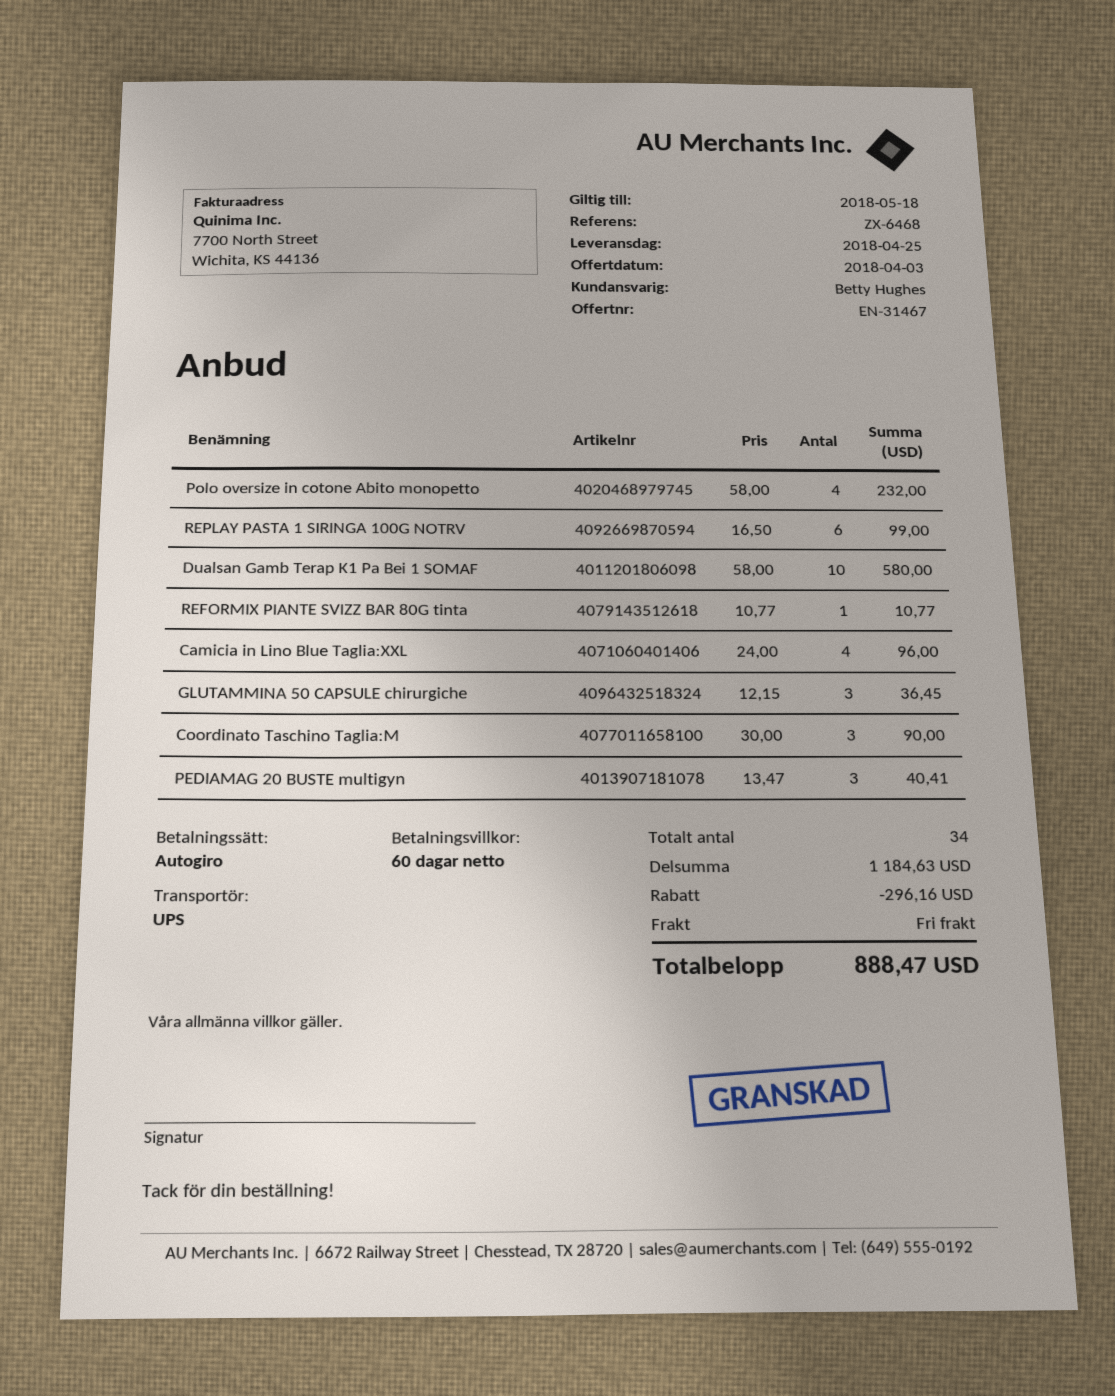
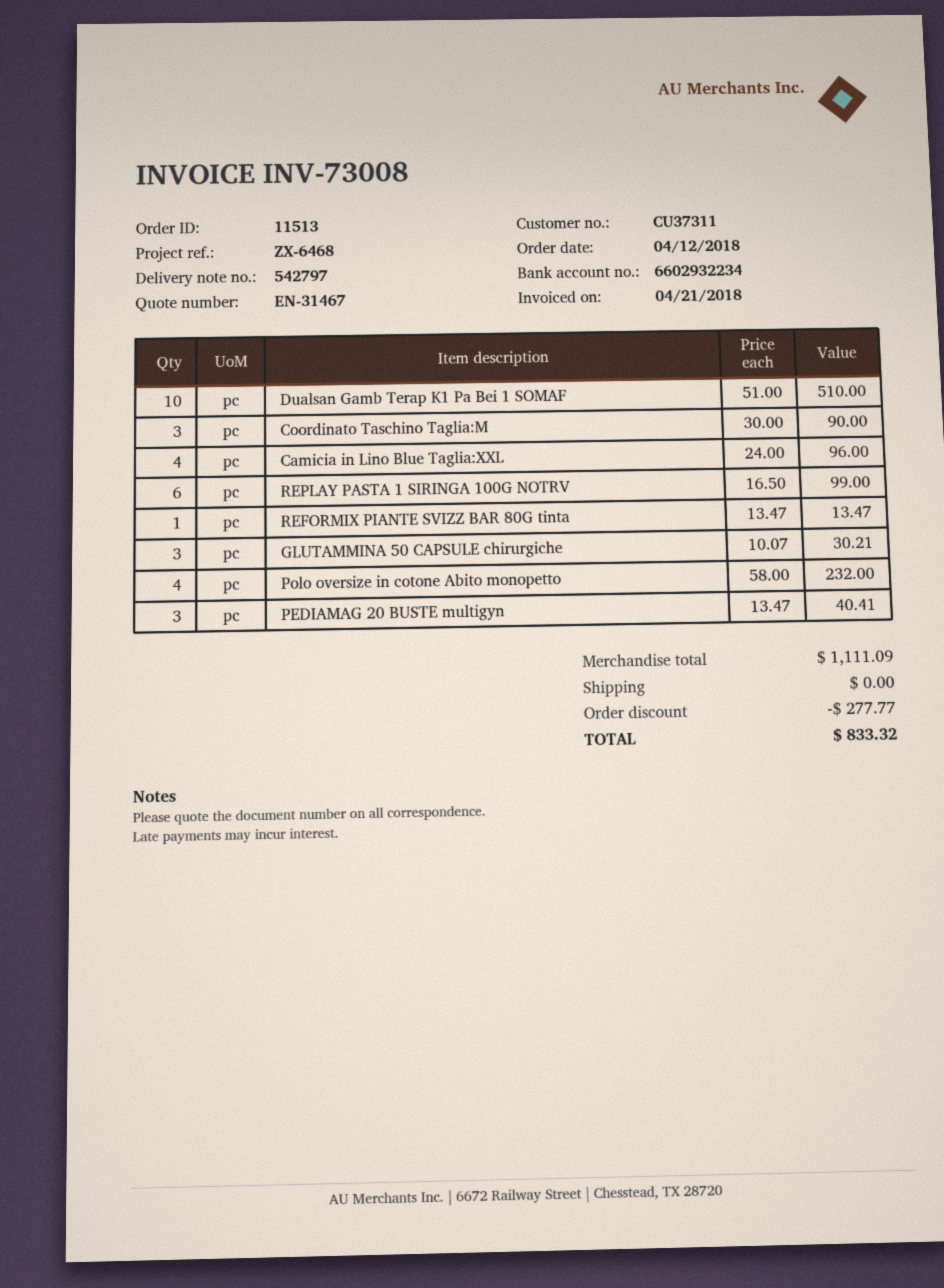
Dualsan Gamb Terap K1 Pa Bei 1 SOMAF: 10 x 58.00 = 580.00 -> 10 x 51.00 = 510.00
REFORMIX PIANTE SVIZZ BAR 80G tinta: 1 x 10.77 = 10.77 -> 1 x 13.47 = 13.47
GLUTAMMINA 50 CAPSULE chirurgiche: 3 x 12.15 = 36.45 -> 3 x 10.07 = 30.21
subtotal: 1184.63 -> 1111.09
discount: 296.16 -> 277.77
total: 888.47 -> 833.32

